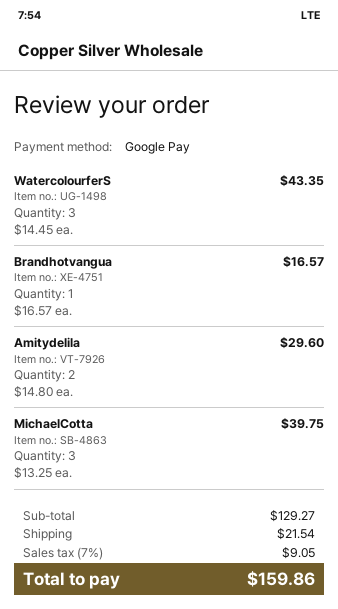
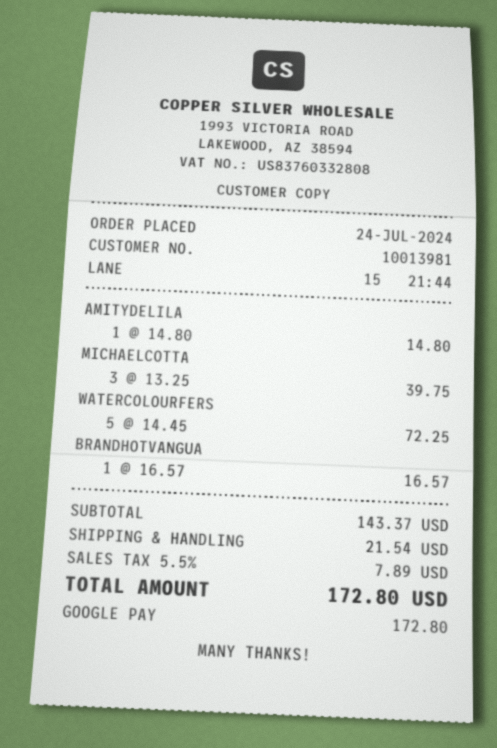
WatercolourferS: 3 x 14.45 = 43.35 -> 5 x 14.45 = 72.25
Amitydelila: 2 x 14.80 = 29.60 -> 1 x 14.80 = 14.80
subtotal: 129.27 -> 143.37
tax: 7% = 9.05 -> 5.5% = 7.89
total: 159.86 -> 172.80

